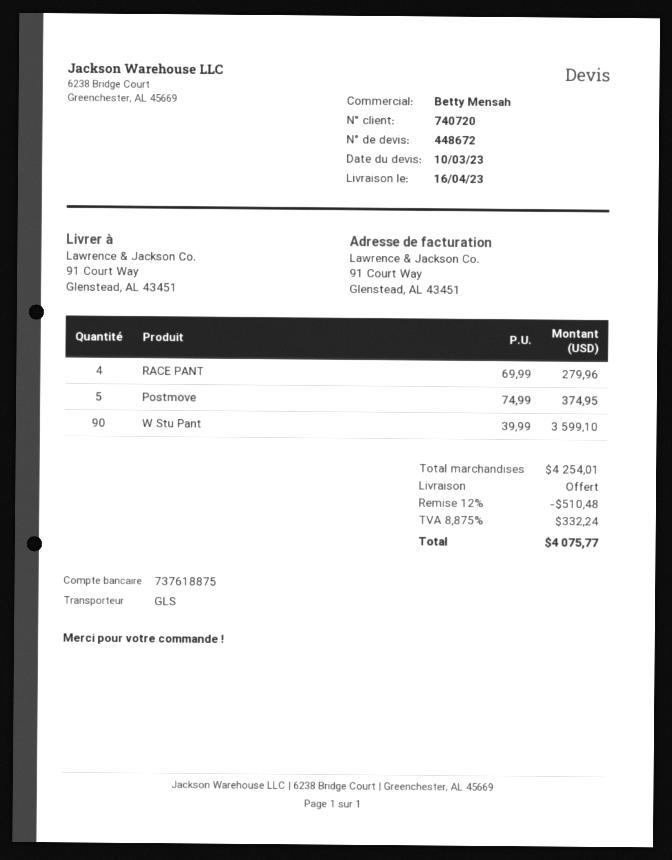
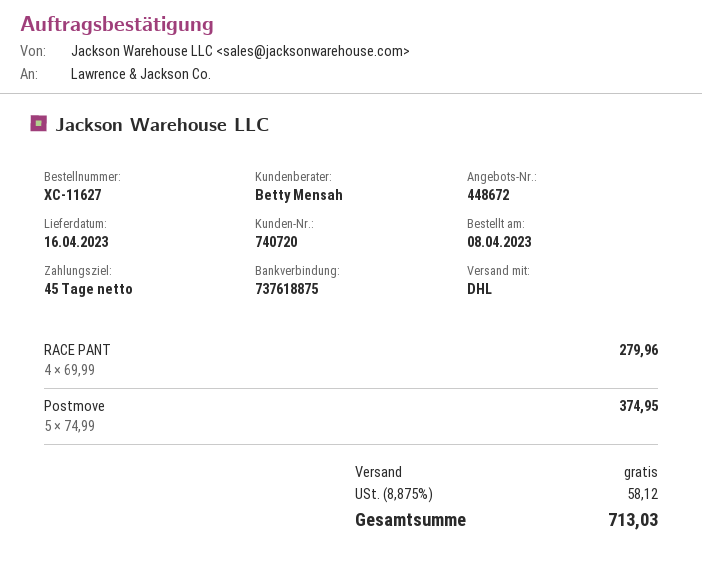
shipping method: GLS -> DHL
W Stu Pant: 90 x 39.99 = 3599.10 -> none
discount: 12% = 510.48 -> none
tax: 8.875% = 332.24 -> 8.875% = 58.12
total: 4075.77 -> 713.03

